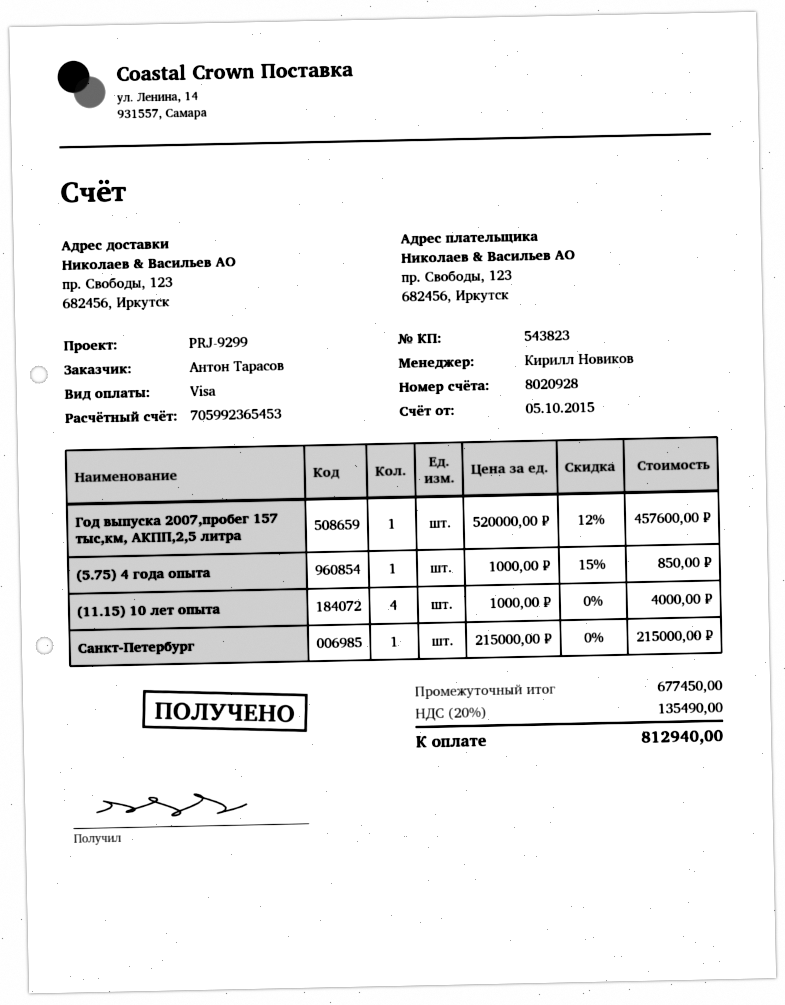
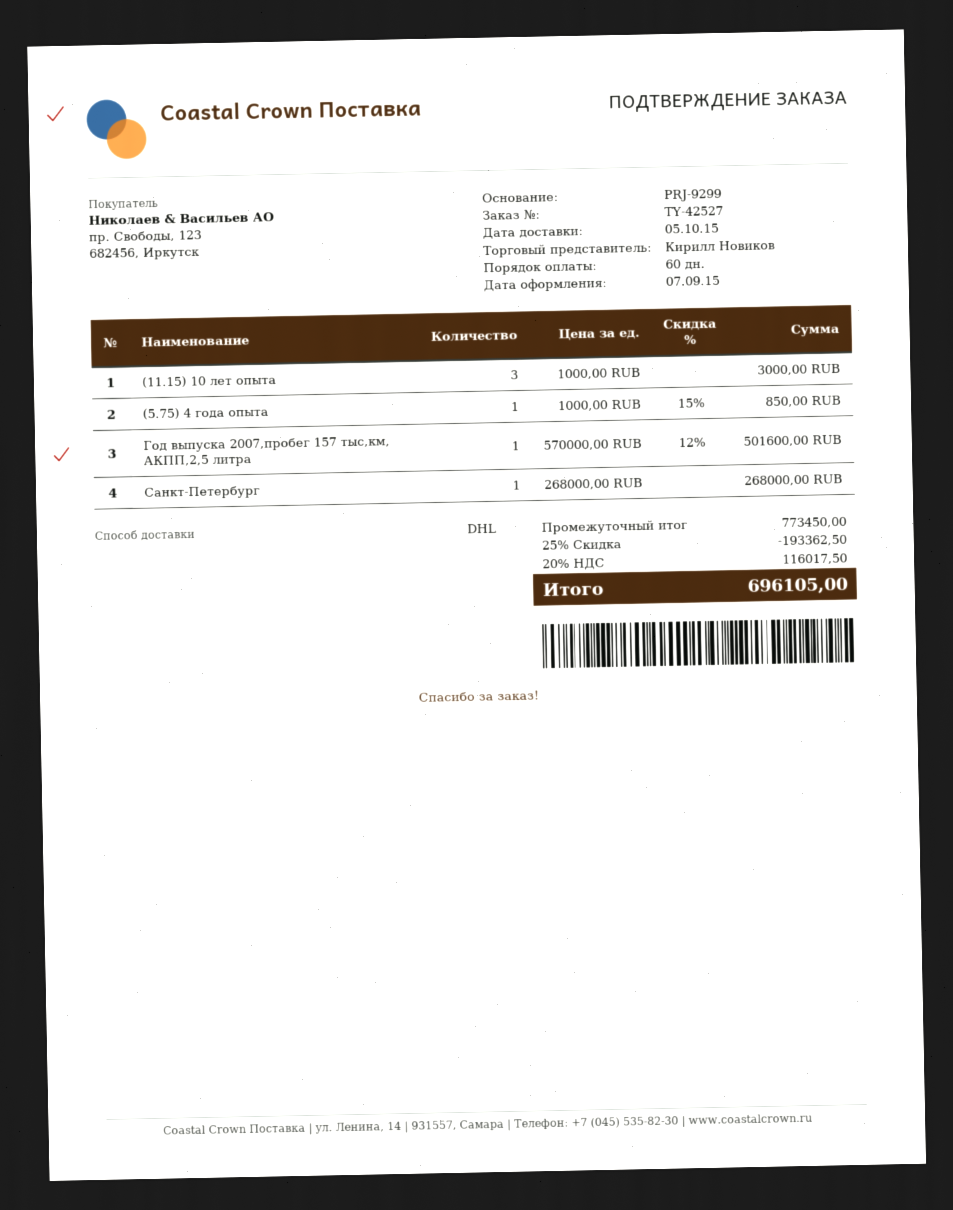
Год выпуска 2007,пробег 157 тыс,км, АКПП,2,5 литра: 1 x 520000.00 - 12% = 457600.00 -> 1 x 570000.00 - 12% = 501600.00
(11.15) 10 лет опыта: 4 x 1000.00 = 4000.00 -> 3 x 1000.00 = 3000.00
Санкт-Петербург: 1 x 215000.00 = 215000.00 -> 1 x 268000.00 = 268000.00
subtotal: 677450.00 -> 773450.00
discount: none -> 25% = 193362.50
tax: 20% = 135490.00 -> 20% = 116017.50
total: 812940.00 -> 696105.00

